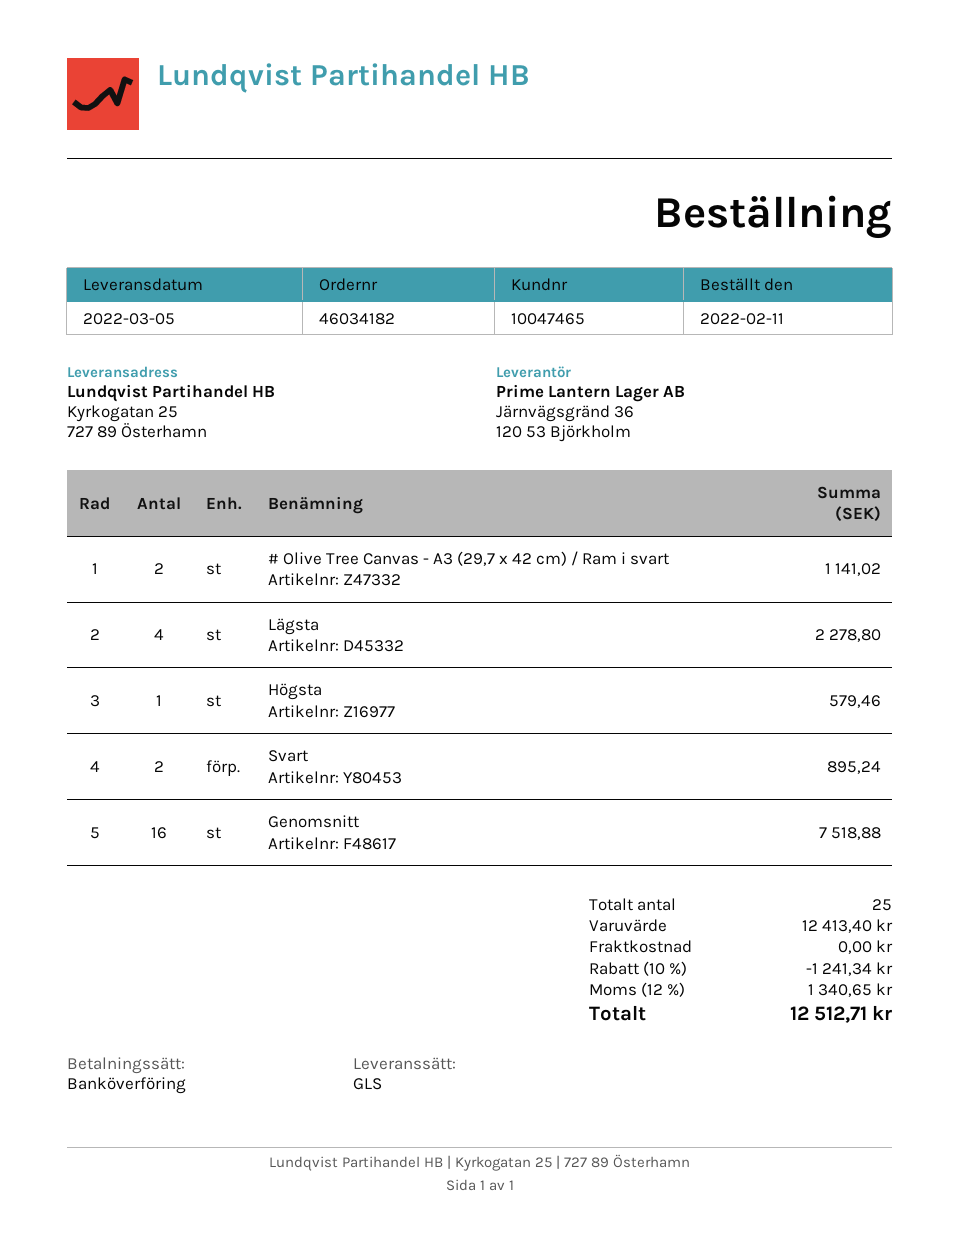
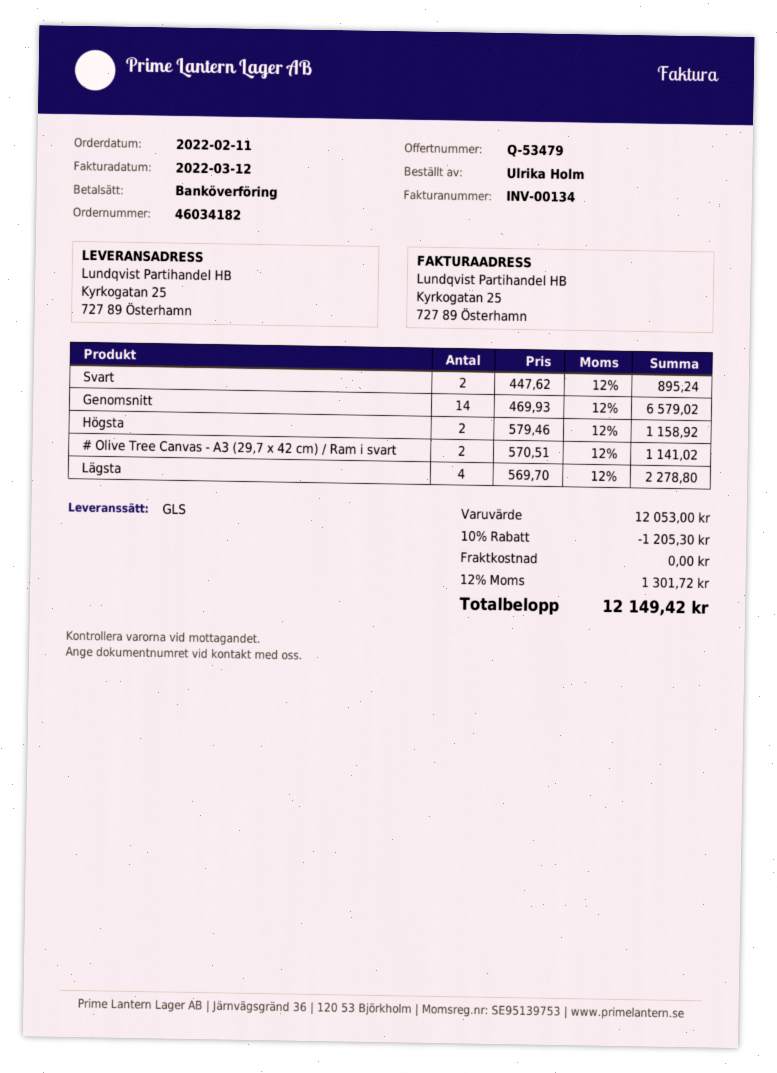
Högsta: 1 for 579.46 -> 2 for 1158.92
Genomsnitt: 16 for 7518.88 -> 14 for 6579.02
subtotal: 12413.40 -> 12053.00
discount: 10% = 1241.34 -> 10% = 1205.30
tax: 12% = 1340.65 -> 12% = 1301.72
total: 12512.71 -> 12149.42

